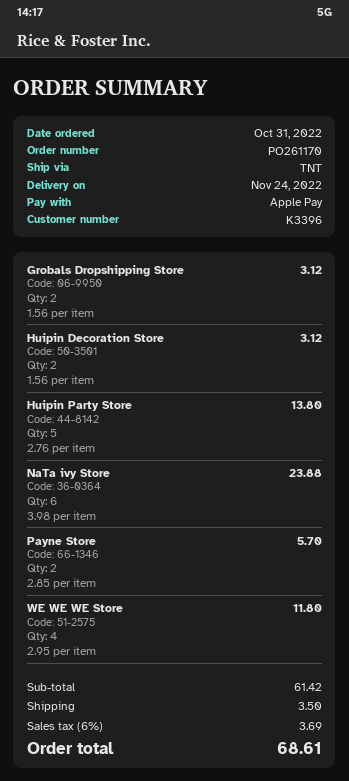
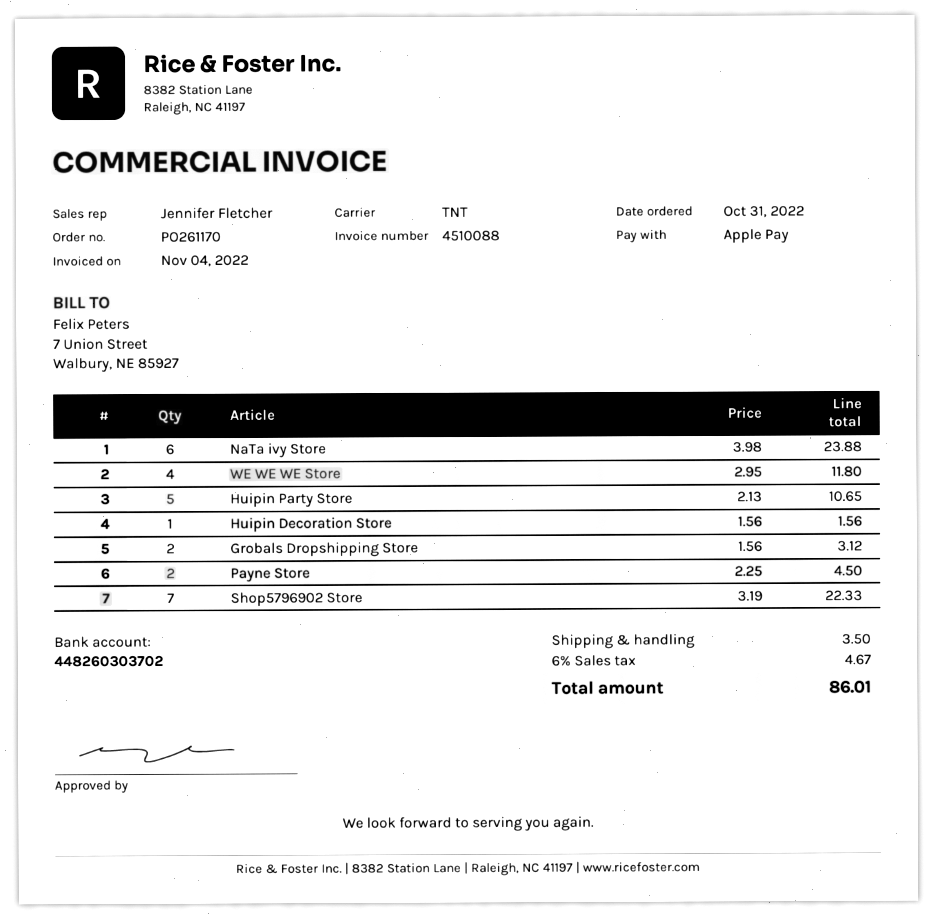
Huipin Decoration Store: 2 x 1.56 = 3.12 -> 1 x 1.56 = 1.56
Huipin Party Store: 5 x 2.76 = 13.80 -> 5 x 2.13 = 10.65
Payne Store: 2 x 2.85 = 5.70 -> 2 x 2.25 = 4.50
Shop5796902 Store: none -> 7 x 3.19 = 22.33
tax: 6% = 3.69 -> 6% = 4.67
total: 68.61 -> 86.01

